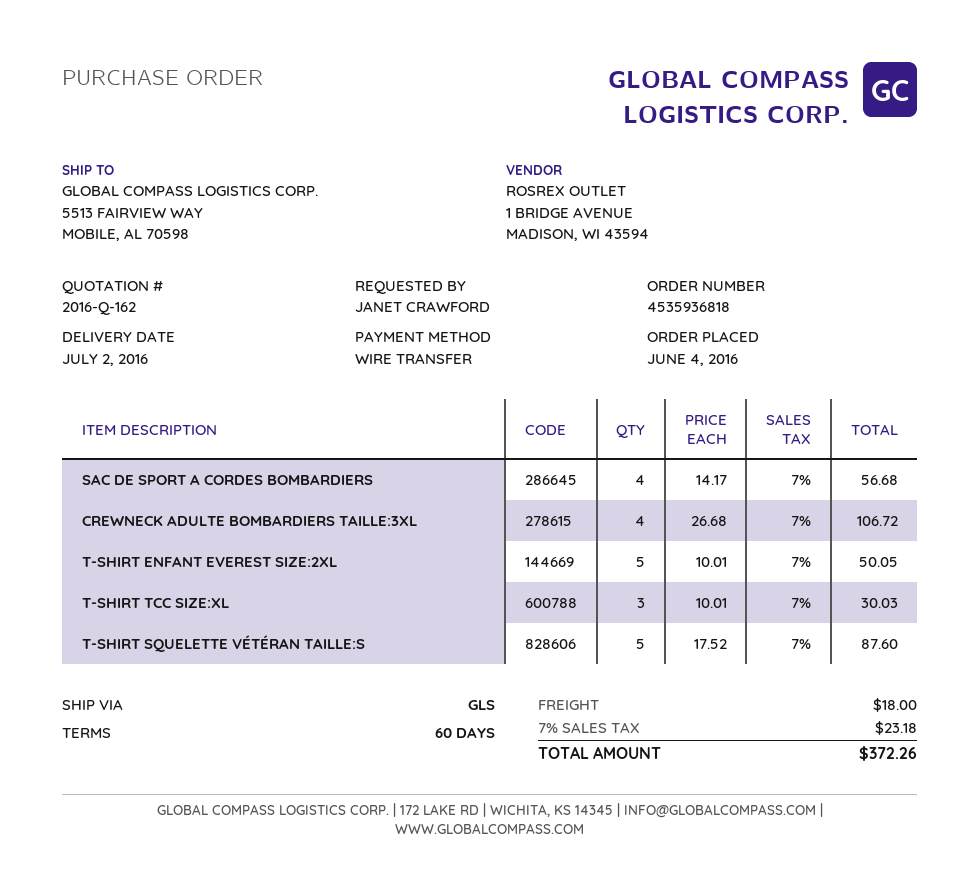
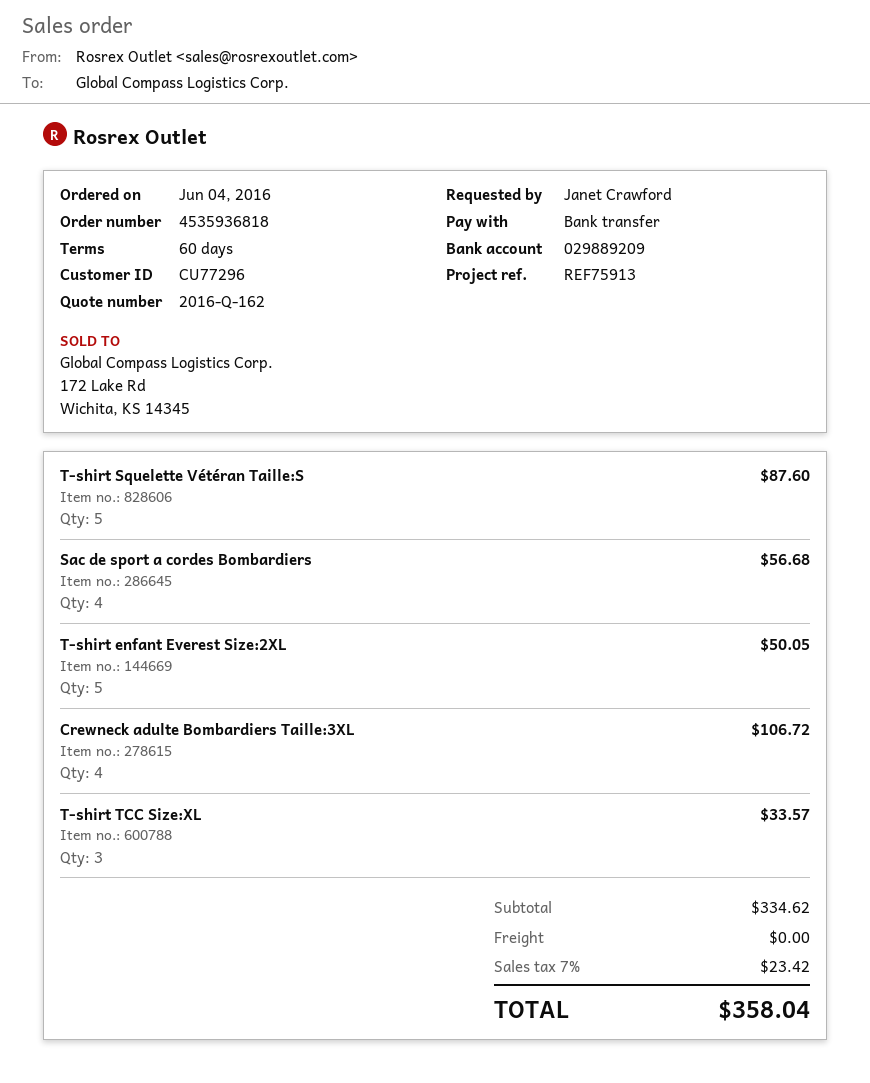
T-SHIRT TCC SIZE:XL: 3 for 30.03 -> 3 for 33.57
shipping: 18.00 -> 0.00
tax: 7% = 23.18 -> 7% = 23.42
total: 372.26 -> 358.04

